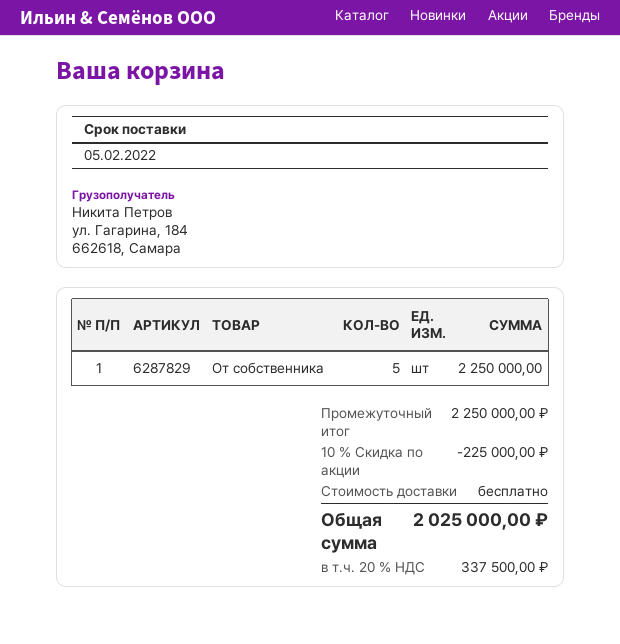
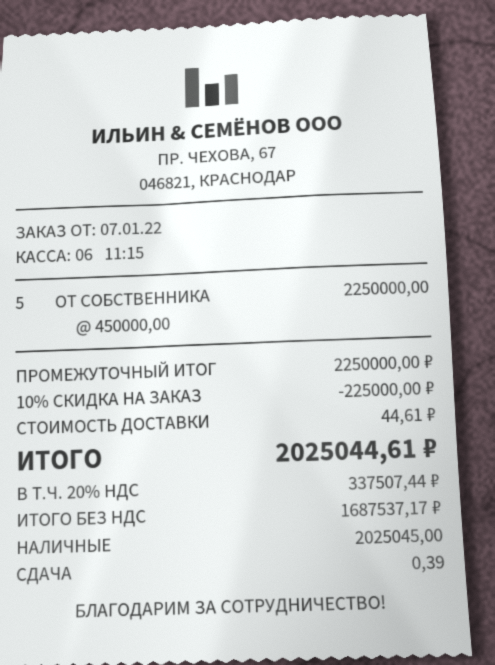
shipping: 0.00 -> 44.61
tax: 20% = 337500.00 -> 20% = 337507.44
total: 2025000.00 -> 2025044.61

